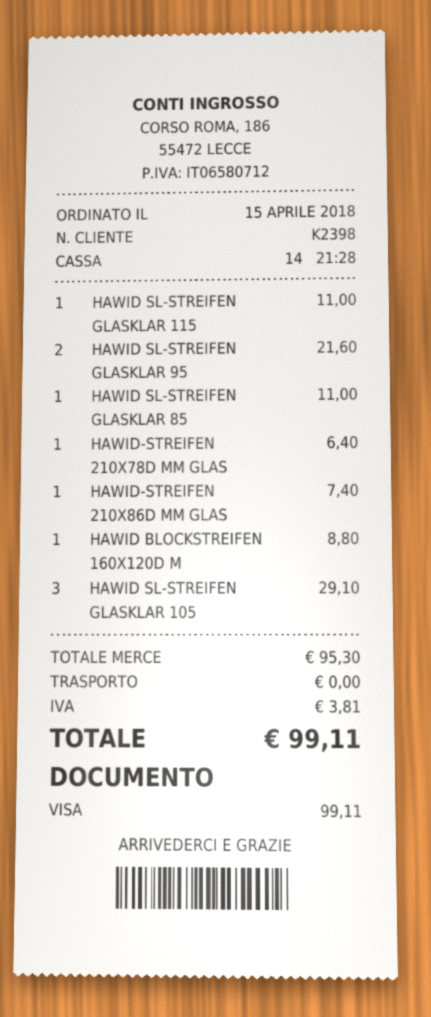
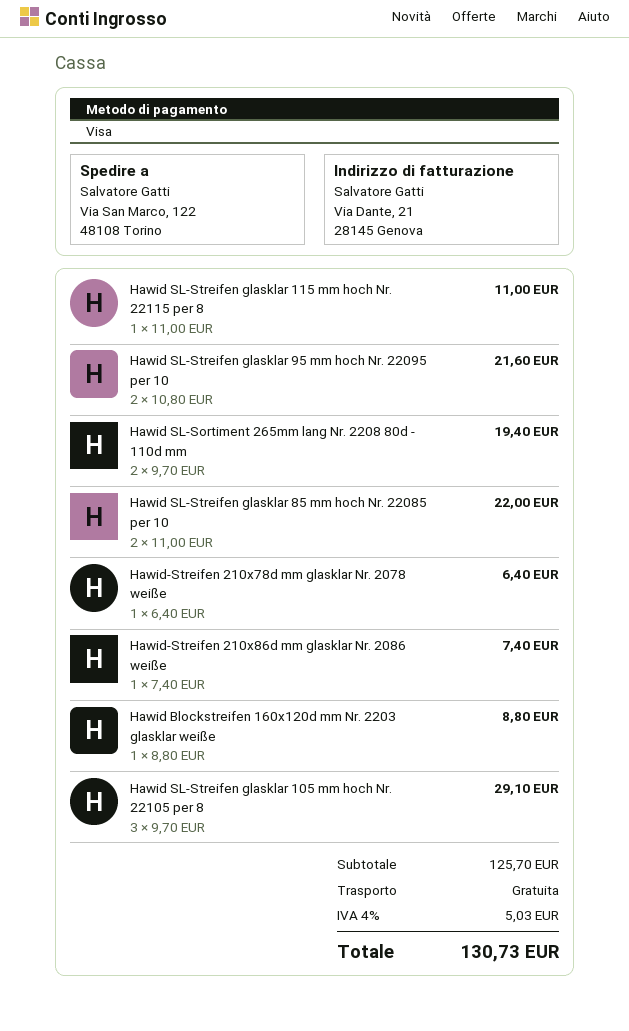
HAWID SL-STREIFEN GLASKLAR 85: 1 for 11.00 -> 2 for 22.00
Hawid SL-Sortiment 265mm lang Nr. 2208 80d - 110d mm: none -> 2 for 19.40
subtotal: 95.30 -> 125.70
tax: 3.81 -> 5.03
total: 99.11 -> 130.73

